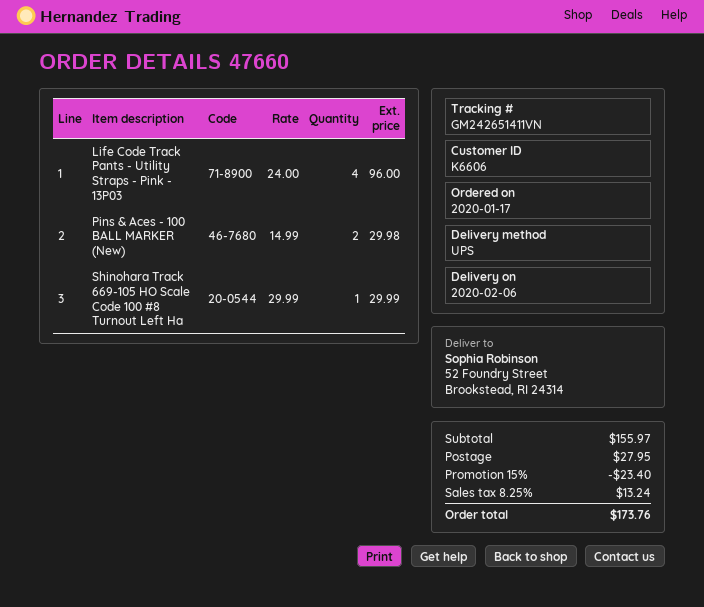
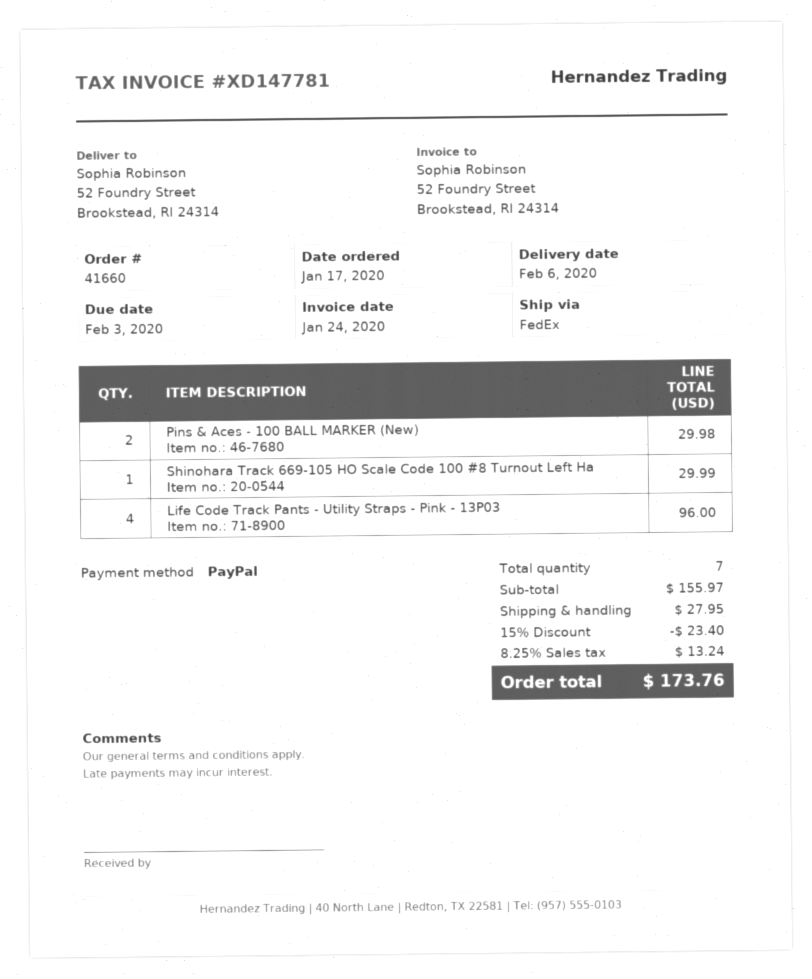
order number: 47660 -> 41660
shipping method: UPS -> FedEx

